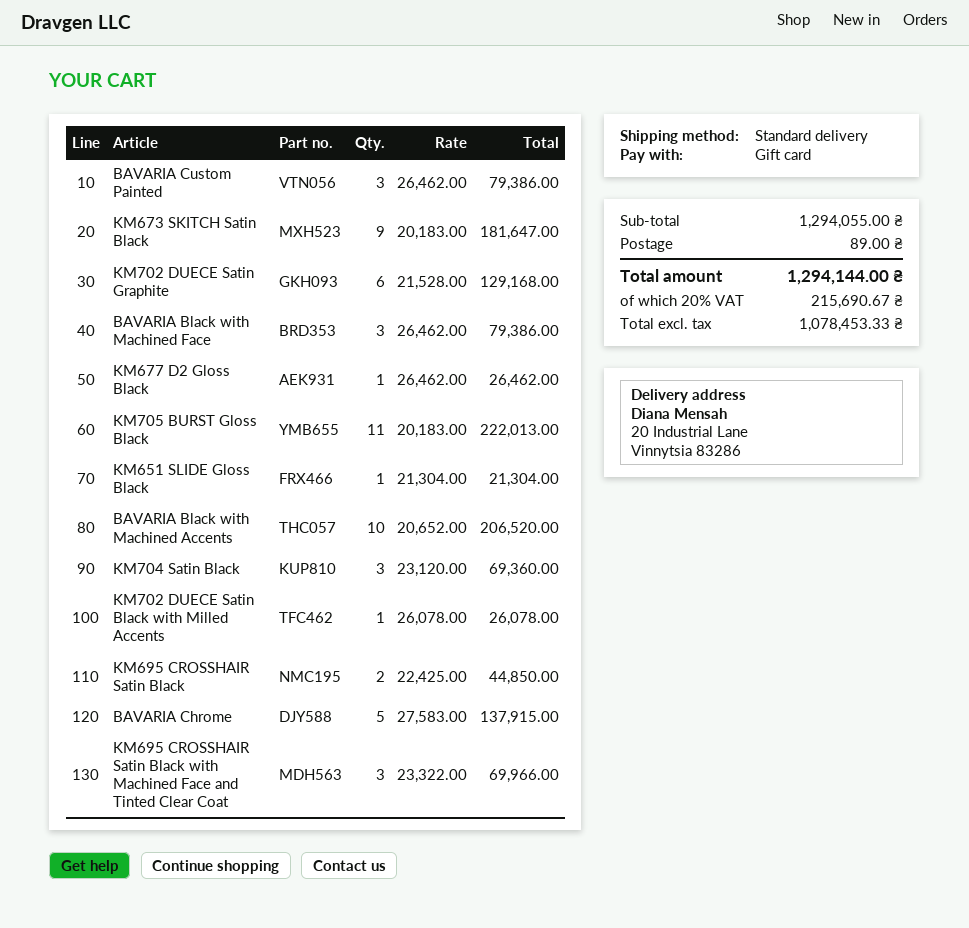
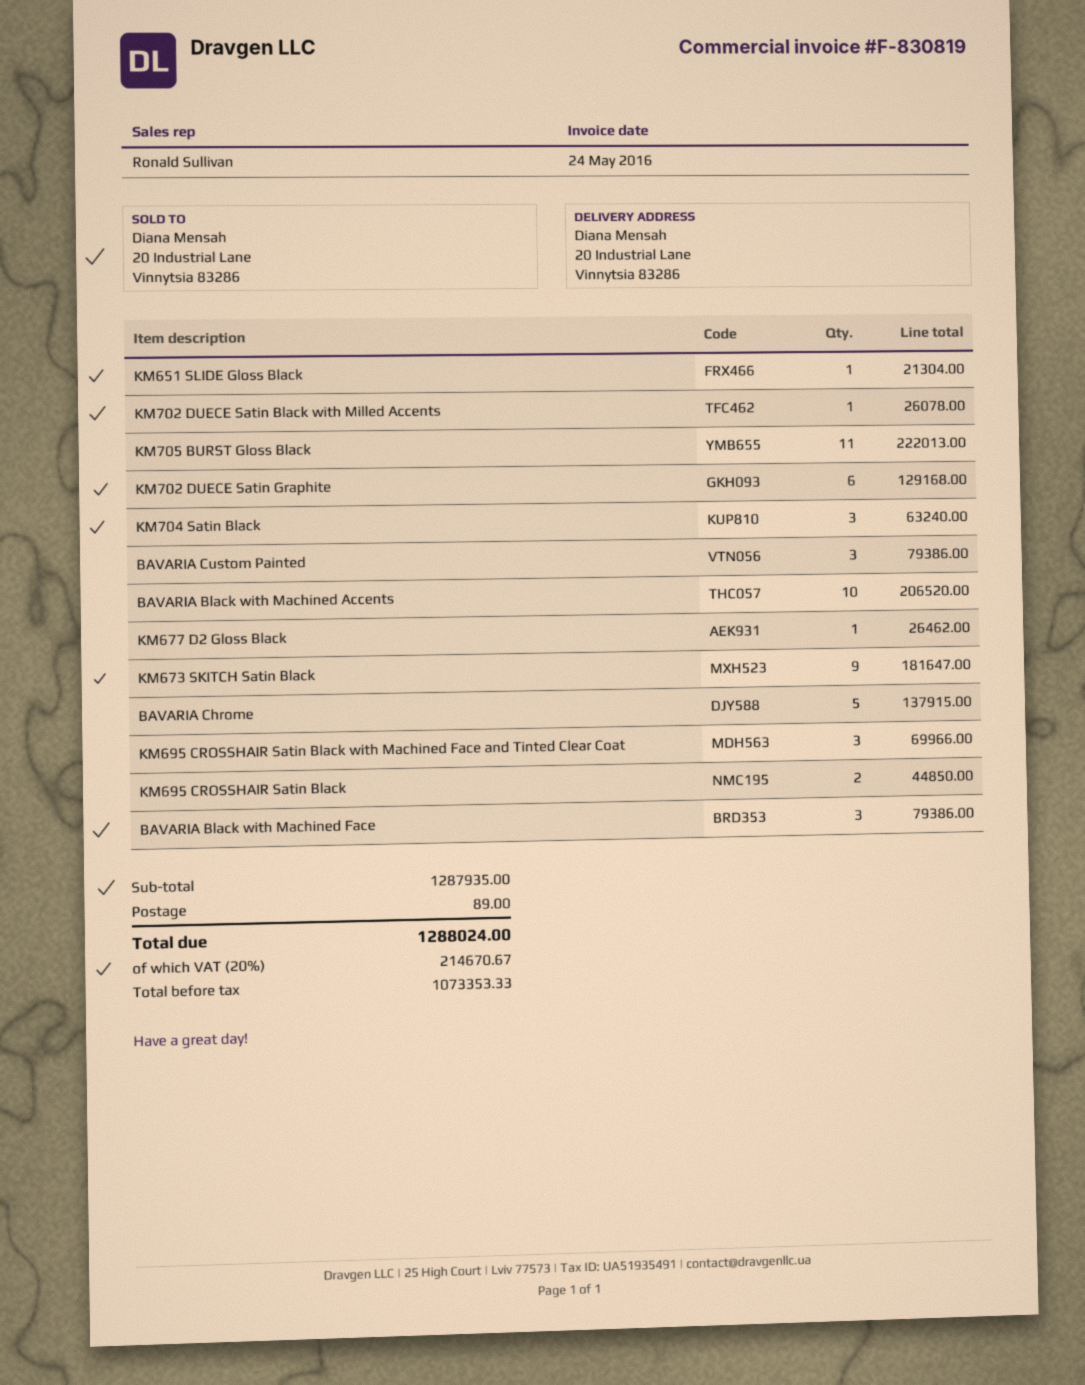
KM704 Satin Black: 3 for 69360.00 -> 3 for 63240.00
subtotal: 1294055.00 -> 1287935.00
net: 1078453.33 -> 1073353.33
tax: 20% = 215690.67 -> 20% = 214670.67
total: 1294144.00 -> 1288024.00

